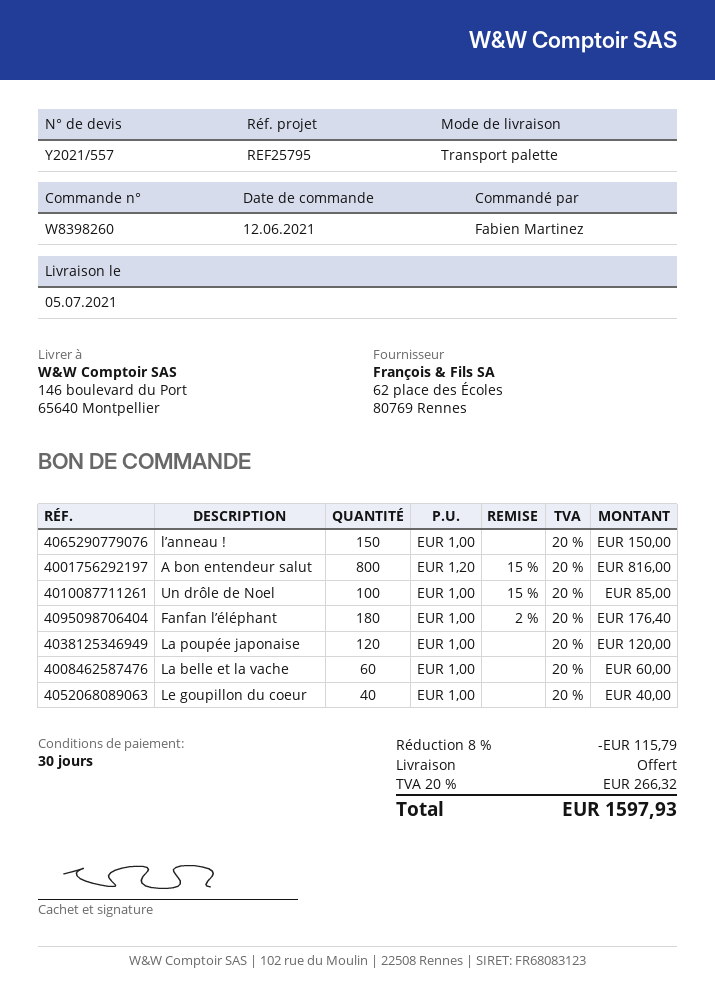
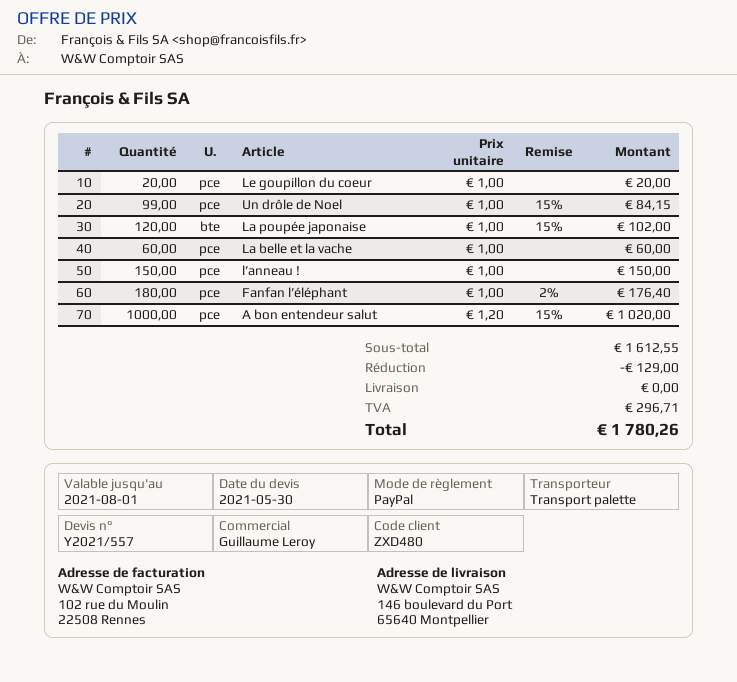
A bon entendeur salut: 800 x 1.20 - 15% = 816.00 -> 1000 x 1.20 - 15% = 1020.00
Un drôle de Noel: 100 x 1.00 - 15% = 85.00 -> 99 x 1.00 - 15% = 84.15
La poupée japonaise: 120 x 1.00 = 120.00 -> 120 x 1.00 - 15% = 102.00
Le goupillon du coeur: 40 x 1.00 = 40.00 -> 20 x 1.00 = 20.00
discount: 115.79 -> 129.00
tax: 266.32 -> 296.71
total: 1597.93 -> 1780.26

